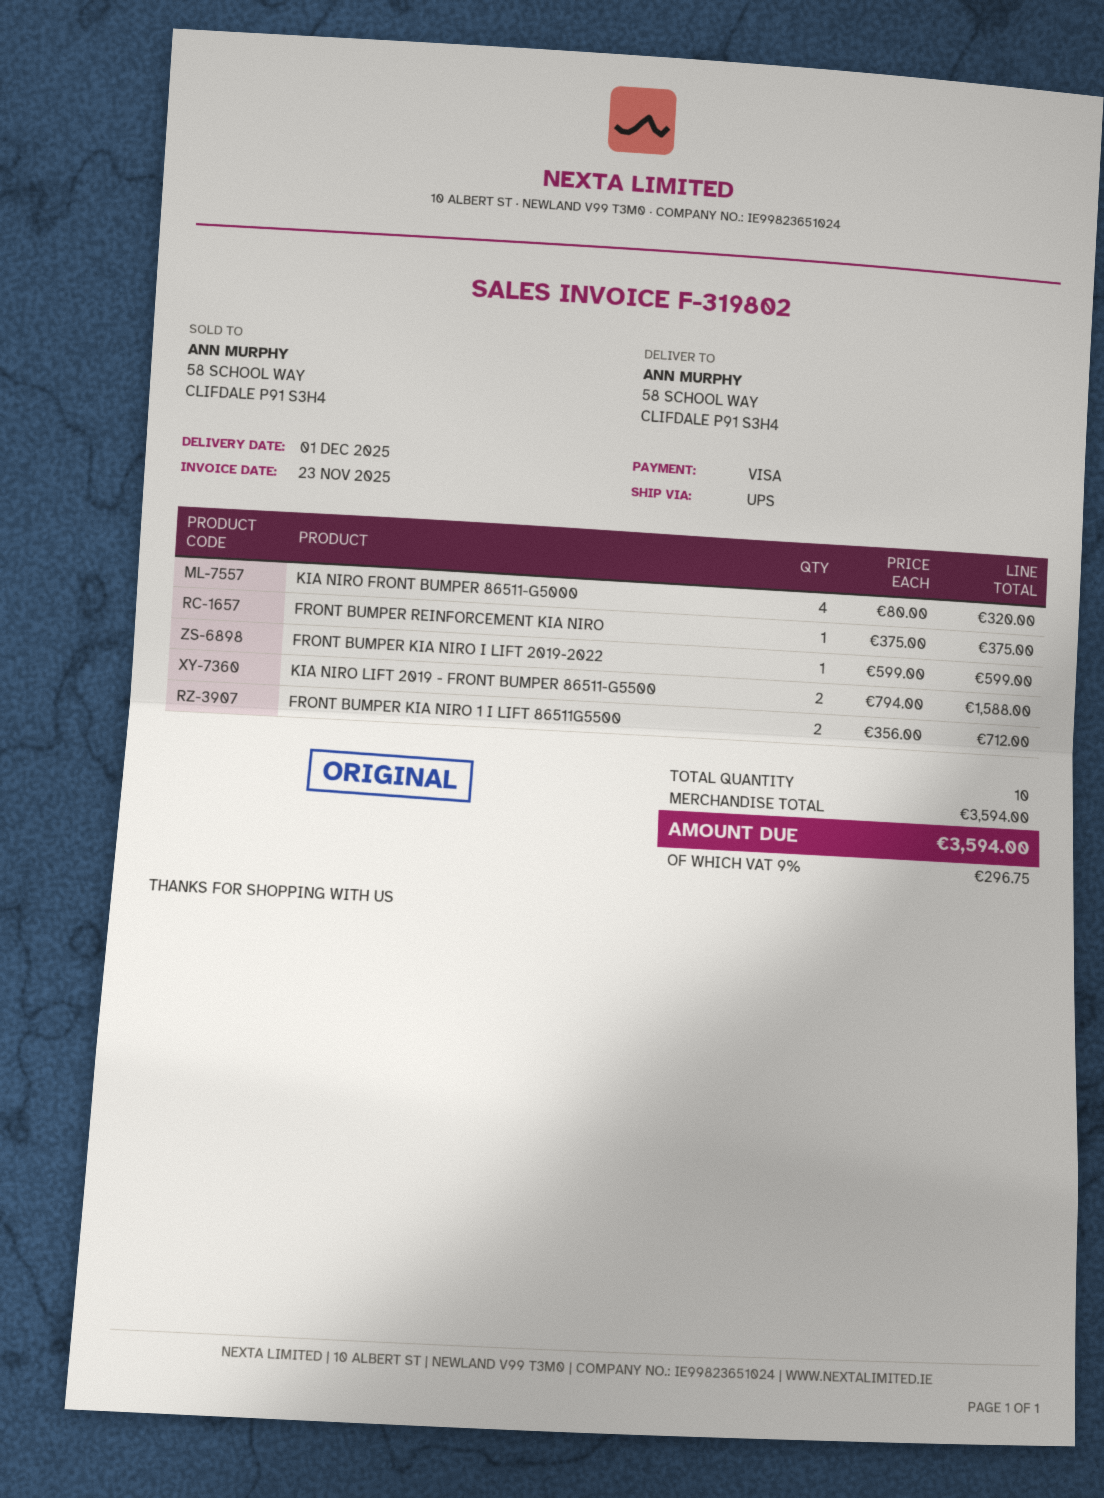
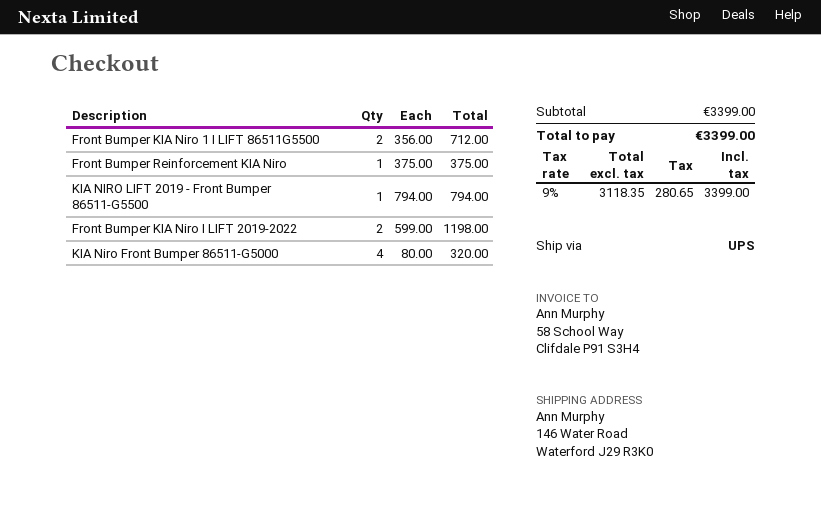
ship to: 58 SCHOOL WAY, CLIFDALE P91 S3H4 -> 146 Water Road, Waterford J29 R3K0
FRONT BUMPER KIA NIRO I LIFT 2019-2022: 1 x 599.00 = 599.00 -> 2 x 599.00 = 1198.00
KIA NIRO LIFT 2019 - FRONT BUMPER 86511-G5500: 2 x 794.00 = 1588.00 -> 1 x 794.00 = 794.00
subtotal: 3594.00 -> 3399.00
tax: 9% = 296.75 -> 9% = 280.65
total: 3594.00 -> 3399.00

